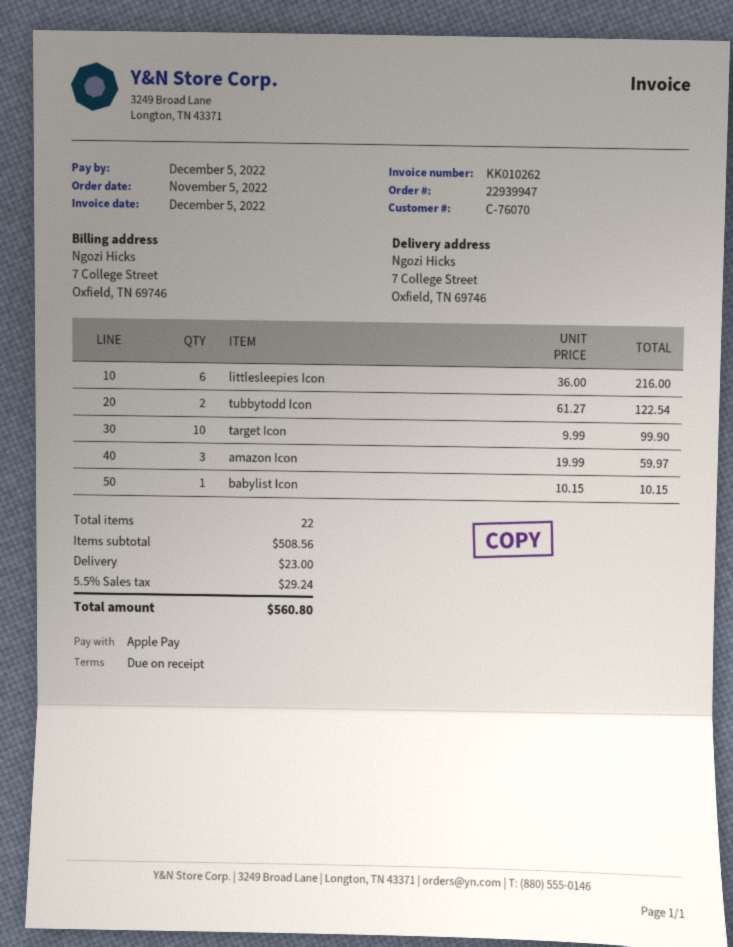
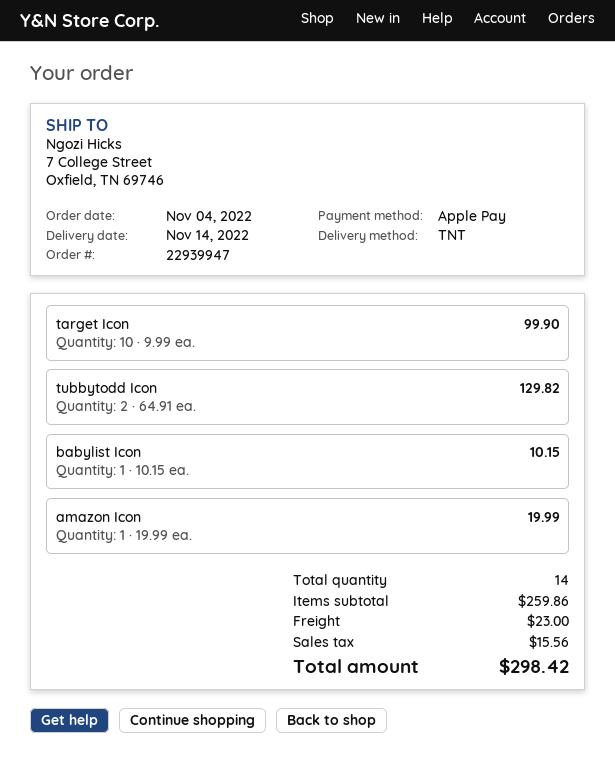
order date: 2022-11-05 -> 2022-11-04
littlesleepies Icon: 6 x 36.00 = 216.00 -> none
tubbytodd Icon: 2 x 61.27 = 122.54 -> 2 x 64.91 = 129.82
amazon Icon: 3 x 19.99 = 59.97 -> 1 x 19.99 = 19.99
total quantity: 22 -> 14
subtotal: 508.56 -> 259.86
tax: 29.24 -> 15.56
total: 560.80 -> 298.42

